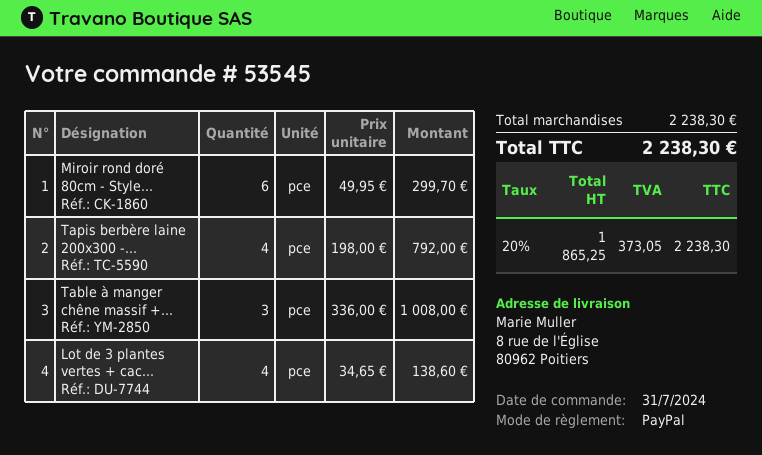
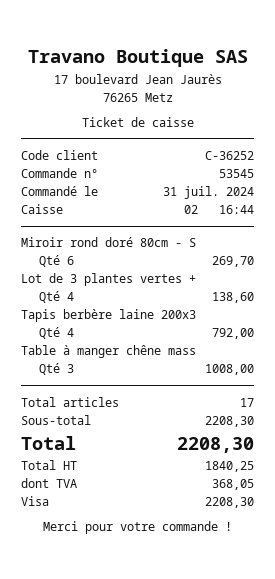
payment method: PayPal -> Visa
Miroir rond doré 80cm - Style...: 6 for 299.70 -> 6 for 269.70
subtotal: 2238.30 -> 2208.30
net: 1865.25 -> 1840.25
tax: 373.05 -> 368.05
total: 2238.30 -> 2208.30

